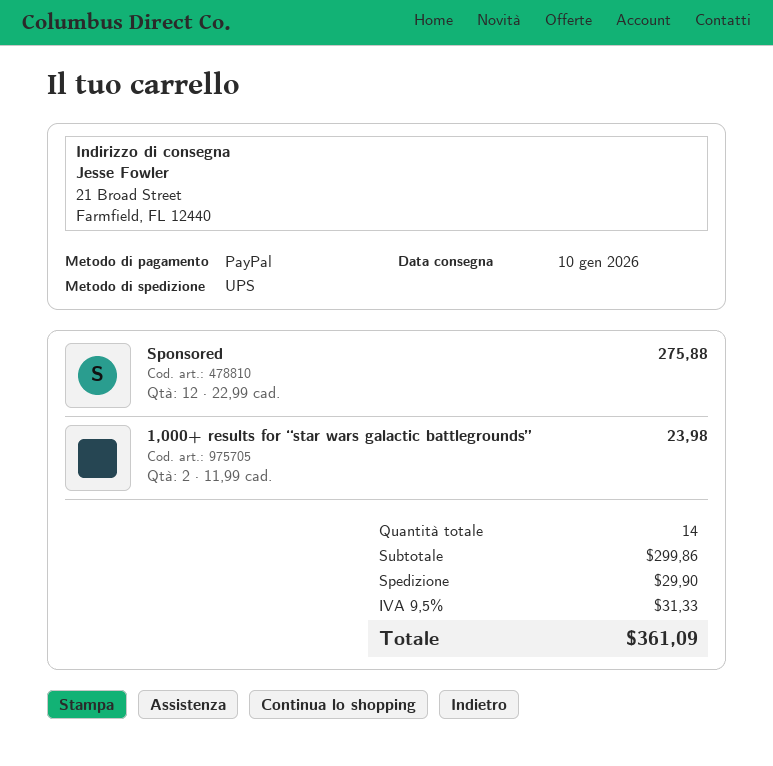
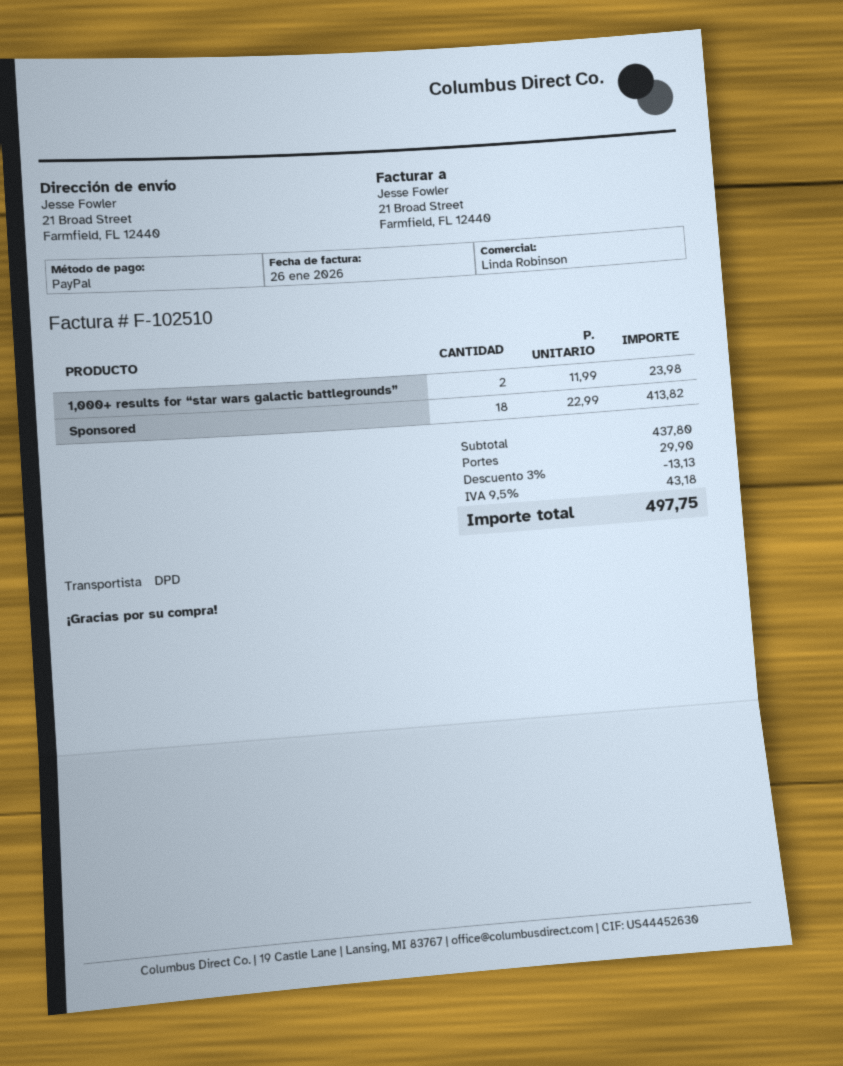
shipping method: UPS -> DPD
Sponsored: 12 x 22.99 = 275.88 -> 18 x 22.99 = 413.82
subtotal: 299.86 -> 437.80
discount: none -> 3% = 13.13
tax: 9.5% = 31.33 -> 9.5% = 43.18
total: 361.09 -> 497.75

